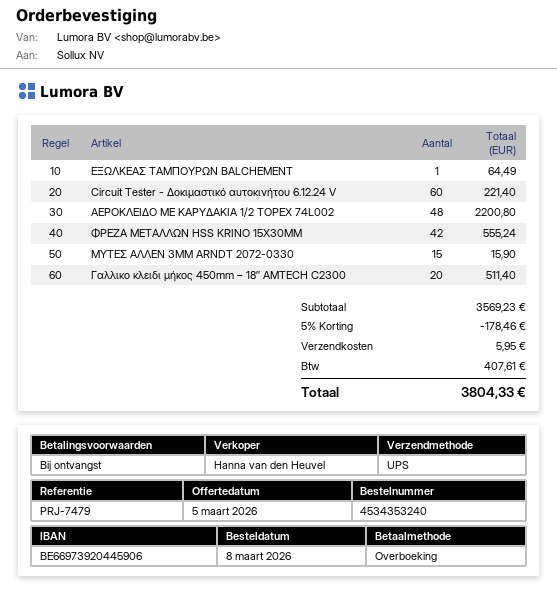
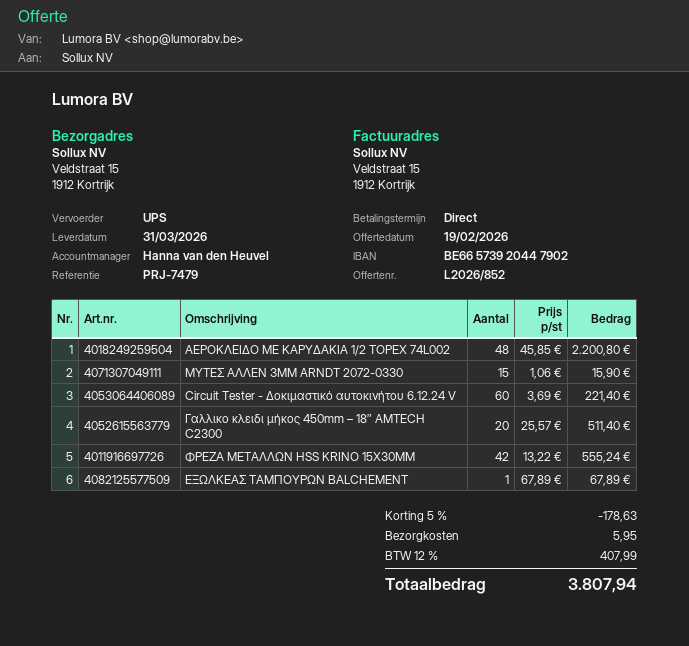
quote date: 2026-03-05 -> 2026-02-19
bank account: BE66973920445906 -> BE66573920447902
ΕΞΩΛΚΕΑΣ ΤΑΜΠΟΥΡΩΝ BALCHEMENT: 1 for 64.49 -> 1 for 67.89
discount: 5% = 178.46 -> 5% = 178.63
tax: 407.61 -> 407.99
total: 3804.33 -> 3807.94

